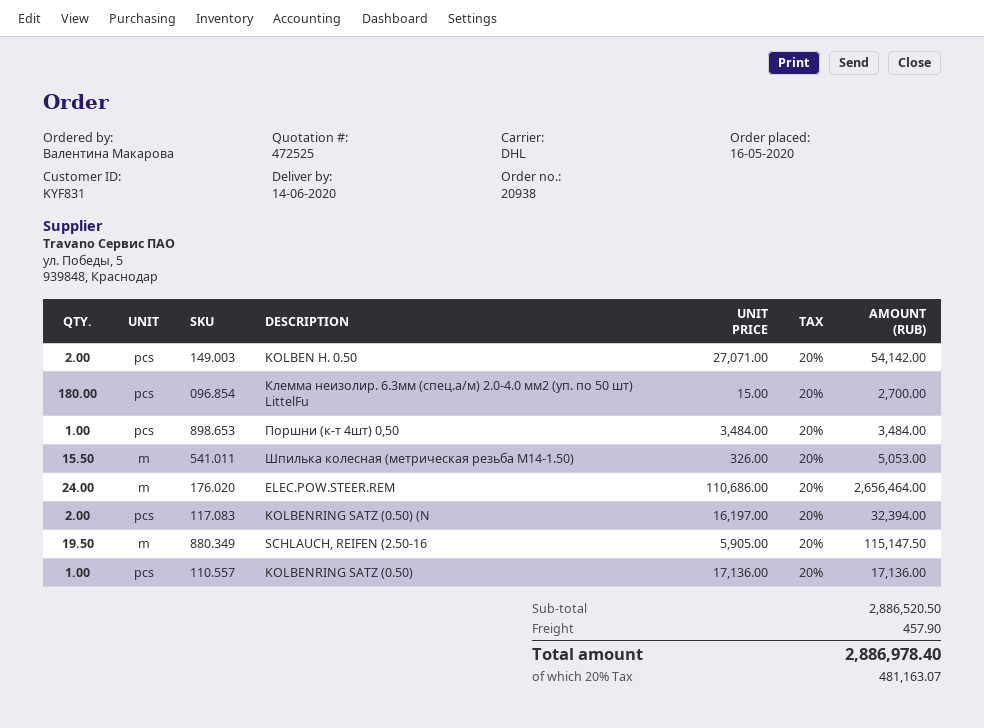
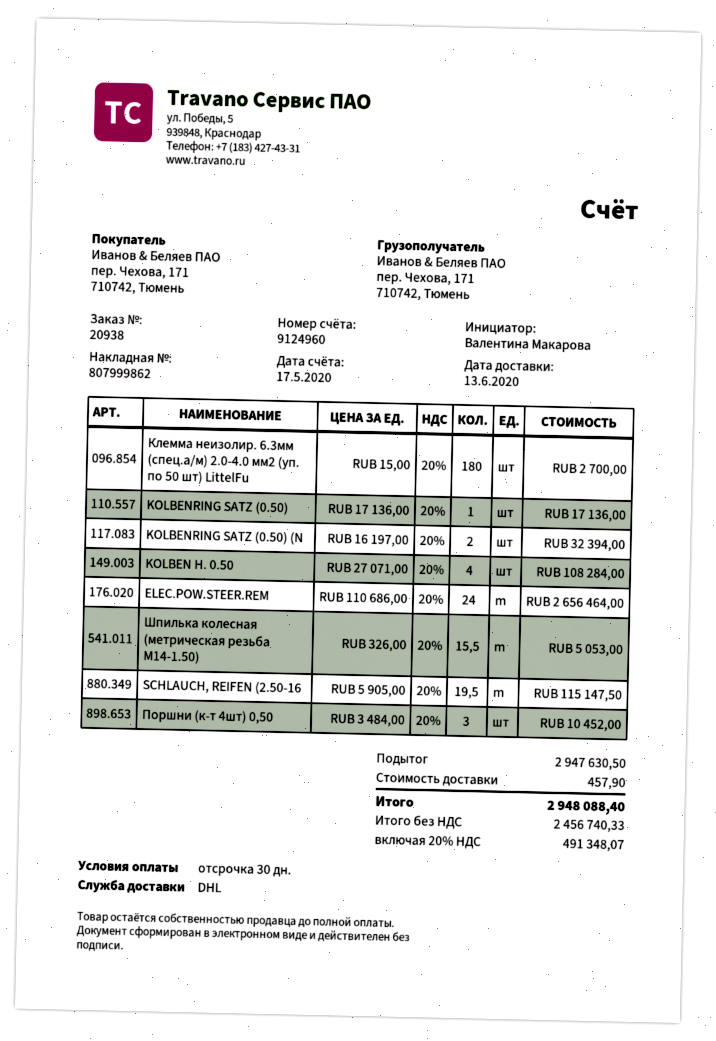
delivery date: 2020-06-14 -> 2020-06-13
KOLBEN H. 0.50: 2 x 27071.00 = 54142.00 -> 4 x 27071.00 = 108284.00
Поршни (к-т 4шт) 0,50: 1 x 3484.00 = 3484.00 -> 3 x 3484.00 = 10452.00
subtotal: 2886520.50 -> 2947630.50
tax: 20% = 481163.07 -> 20% = 491348.07
total: 2886978.40 -> 2948088.40

